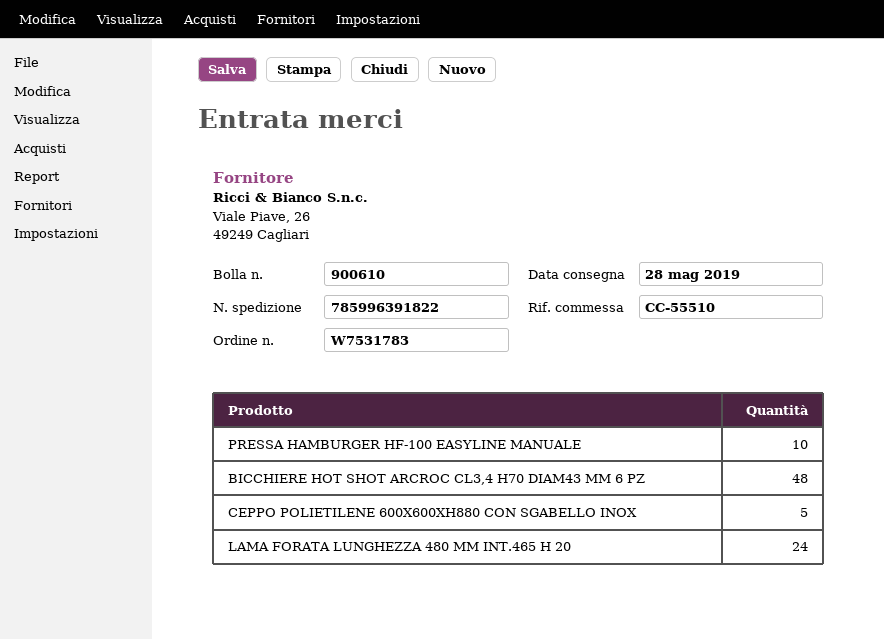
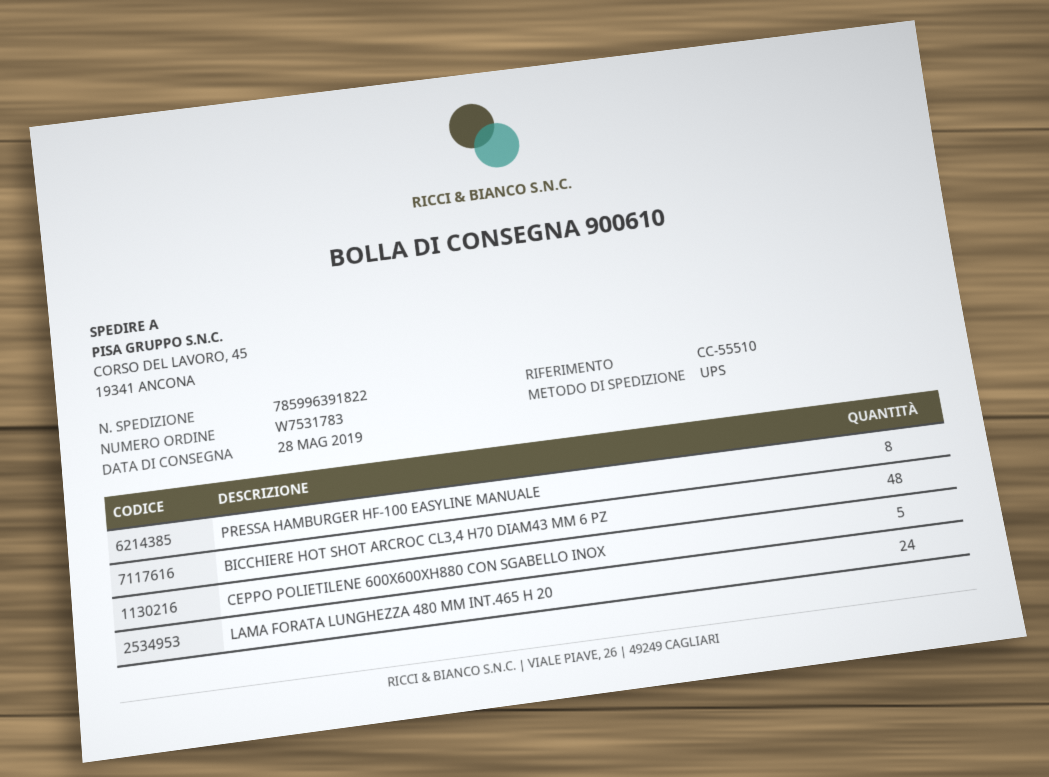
PRESSA HAMBURGER HF-100 EASYLINE MANUALE: 10 -> 8

